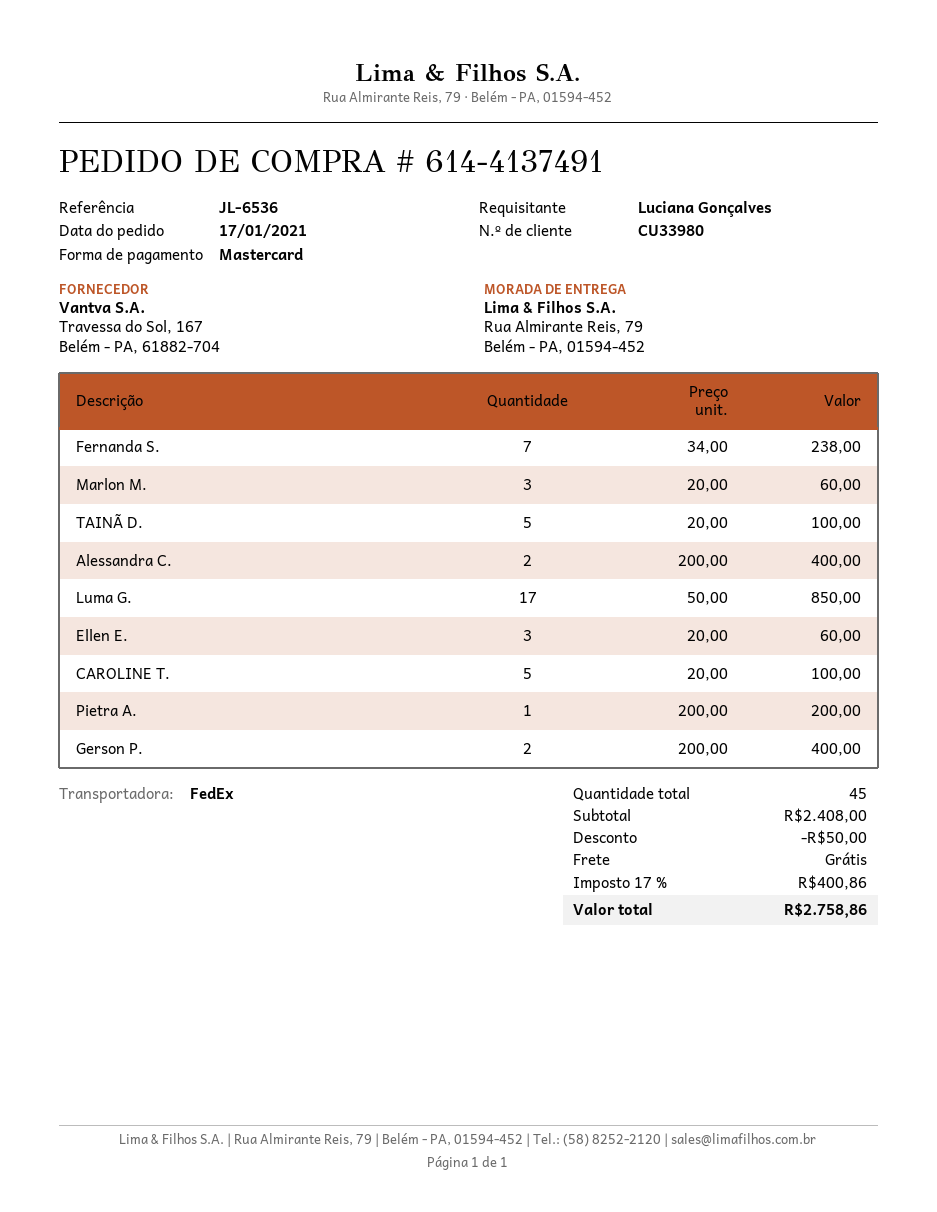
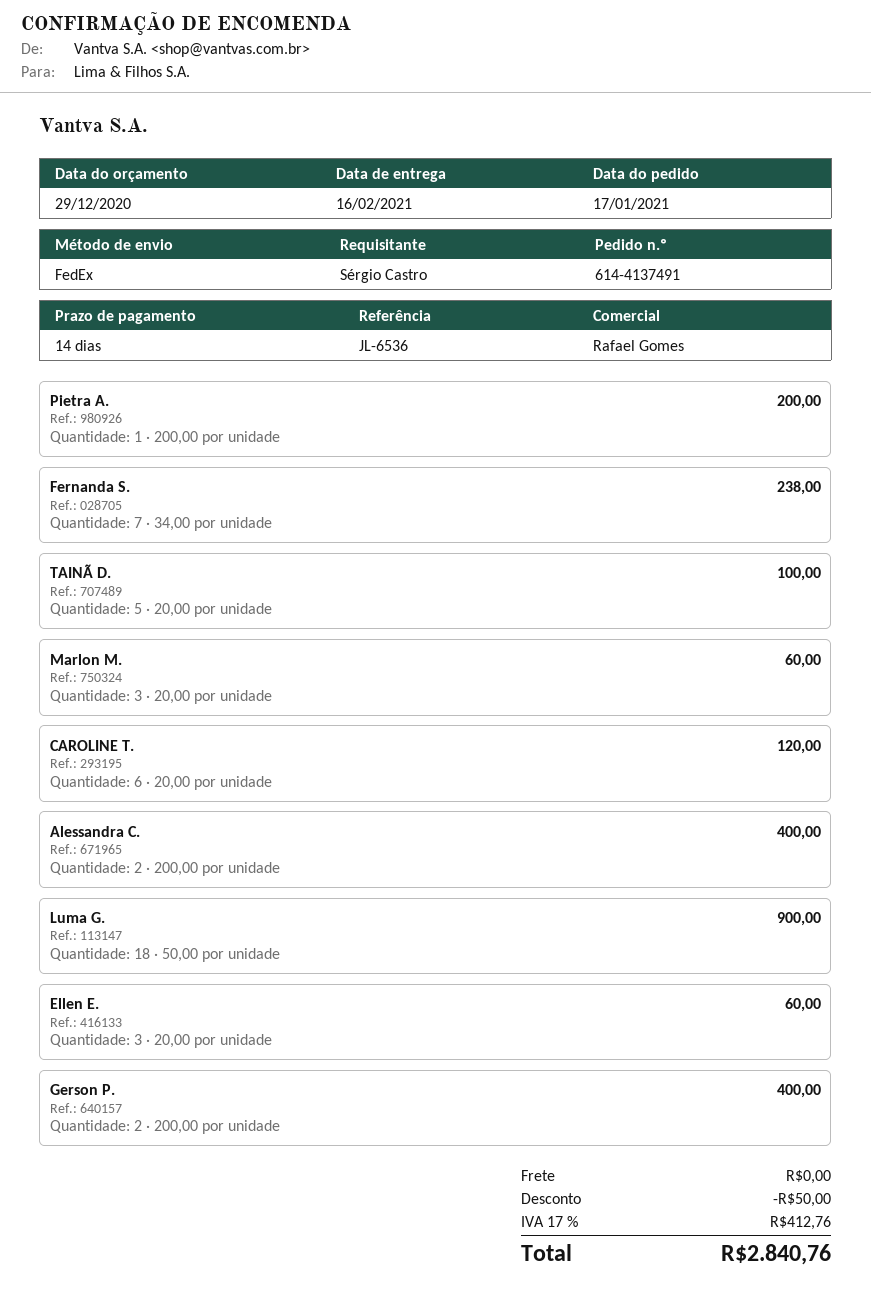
ordered by: Luciana Gonçalves -> Sérgio Castro
Luma G.: 17 x 50.00 = 850.00 -> 18 x 50.00 = 900.00
CAROLINE T.: 5 x 20.00 = 100.00 -> 6 x 20.00 = 120.00
tax: 17% = 400.86 -> 17% = 412.76
total: 2758.86 -> 2840.76

